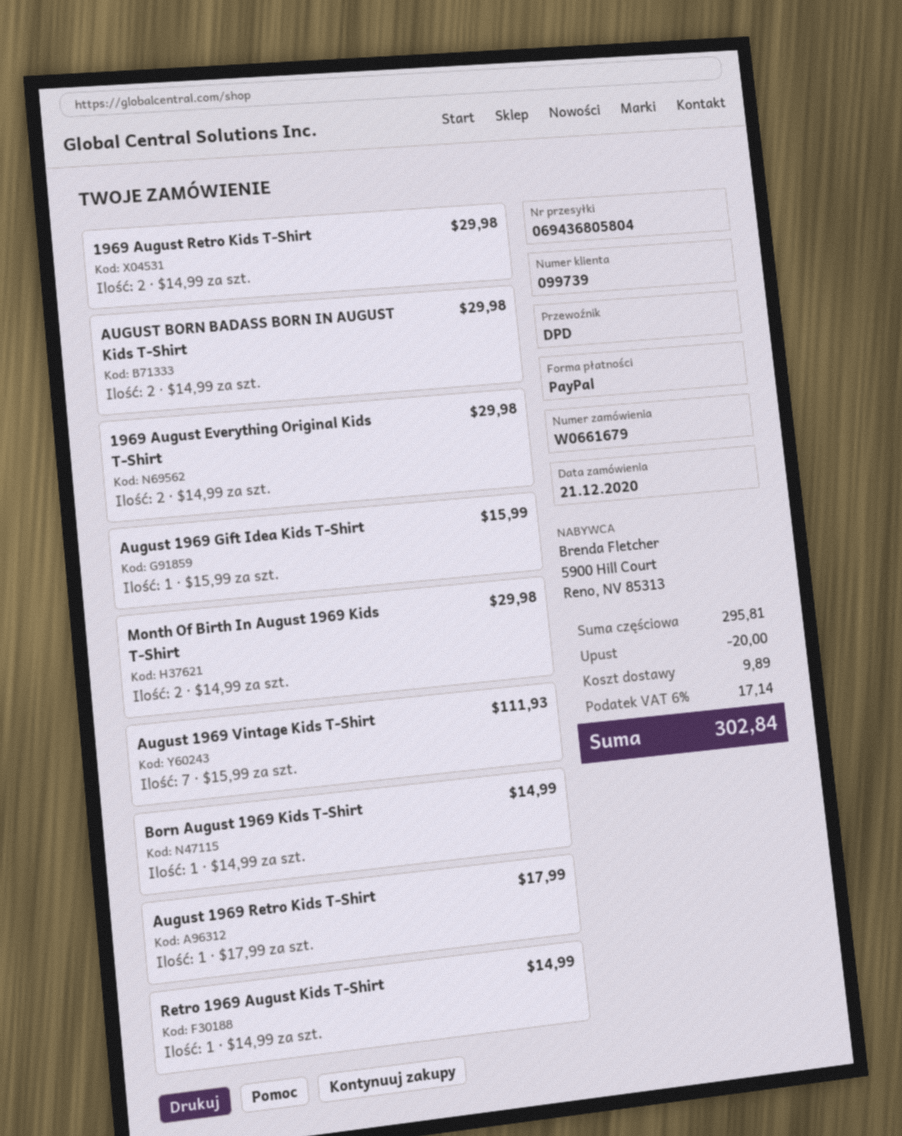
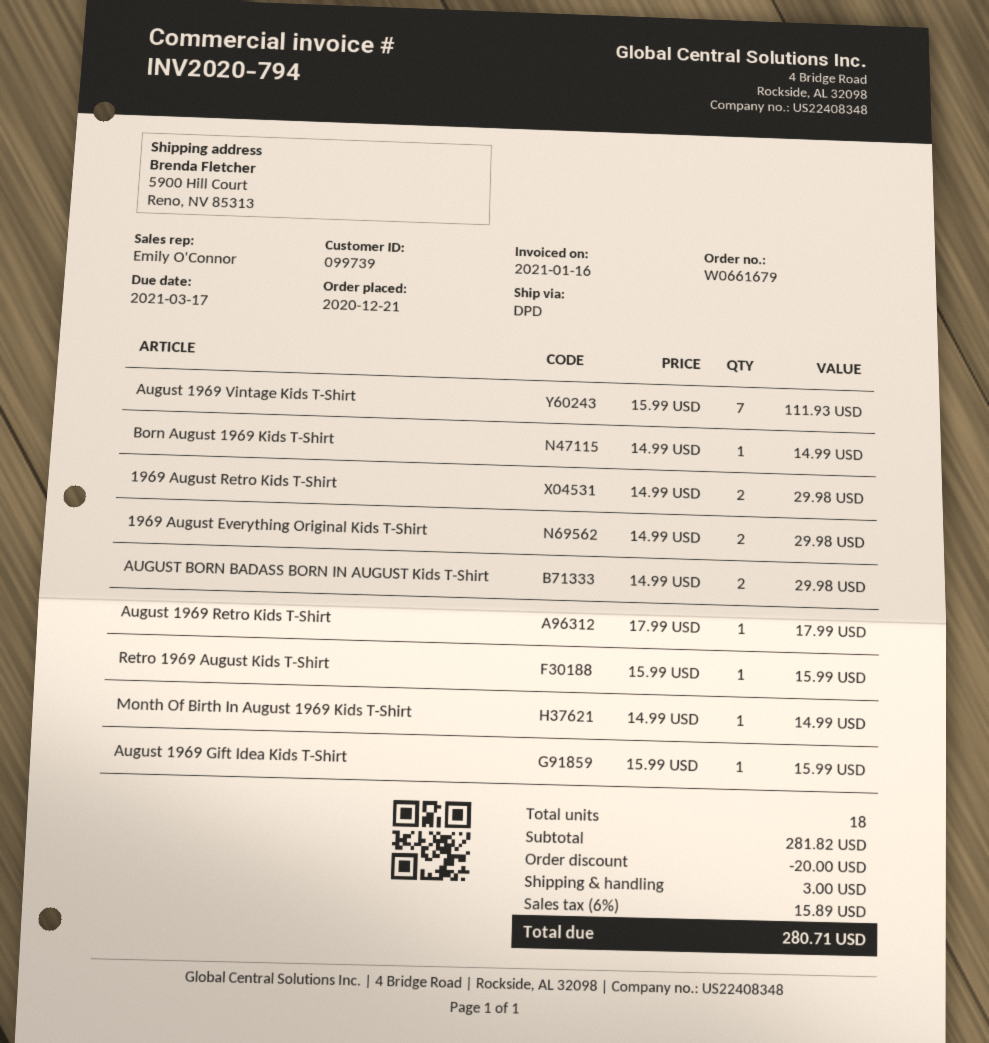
Month Of Birth In August 1969 Kids T-Shirt: 2 x 14.99 = 29.98 -> 1 x 14.99 = 14.99
Retro 1969 August Kids T-Shirt: 1 x 14.99 = 14.99 -> 1 x 15.99 = 15.99
subtotal: 295.81 -> 281.82
shipping: 9.89 -> 3.00
tax: 6% = 17.14 -> 6% = 15.89
total: 302.84 -> 280.71

